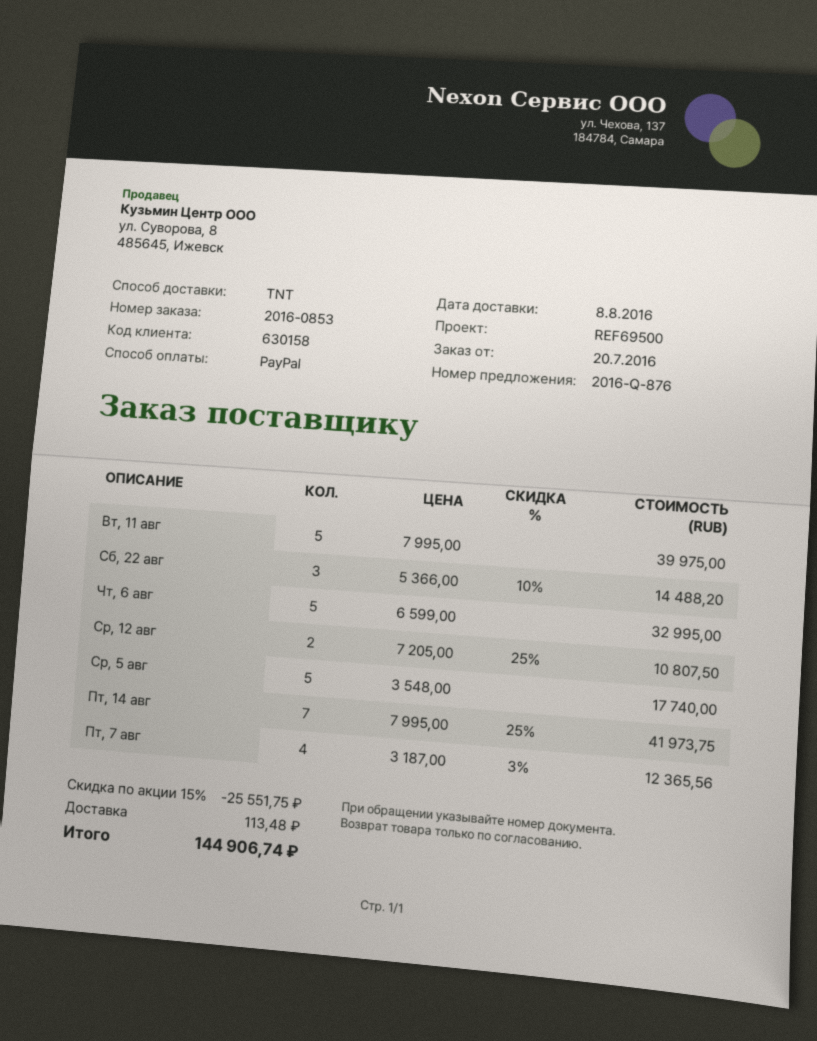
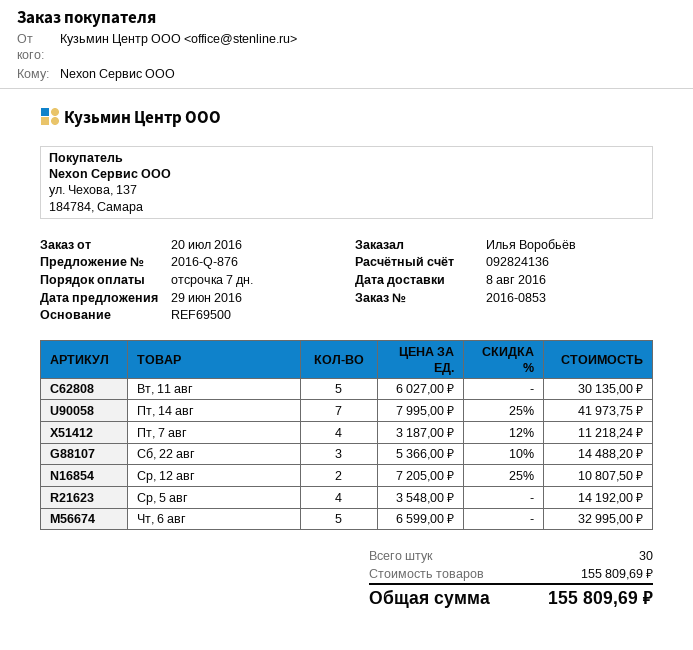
Вт, 11 авг: 5 x 7995.00 = 39975.00 -> 5 x 6027.00 = 30135.00
Ср, 5 авг: 5 x 3548.00 = 17740.00 -> 4 x 3548.00 = 14192.00
Пт, 7 авг: 4 x 3187.00 - 3% = 12365.56 -> 4 x 3187.00 - 12% = 11218.24
discount: 15% = 25551.75 -> none
shipping: 113.48 -> none
total: 144906.74 -> 155809.69

